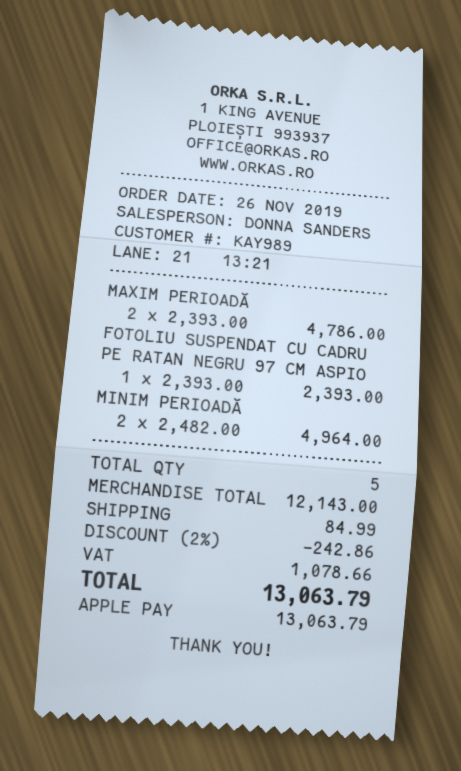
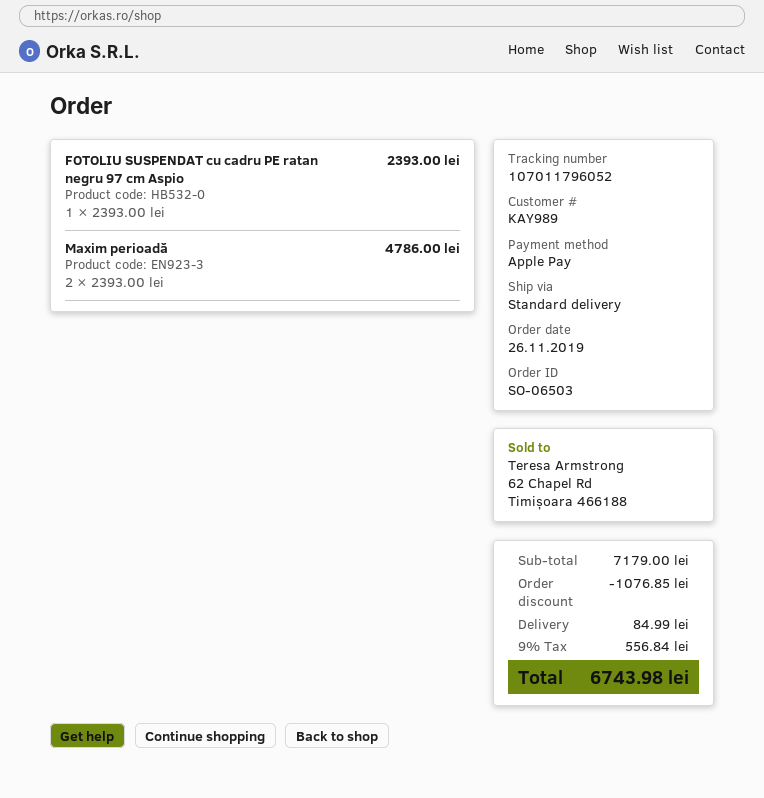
MINIM PERIOADĂ: 2 x 2482.00 = 4964.00 -> none
subtotal: 12143.00 -> 7179.00
discount: 242.86 -> 1076.85
tax: 1078.66 -> 556.84
total: 13063.79 -> 6743.98

